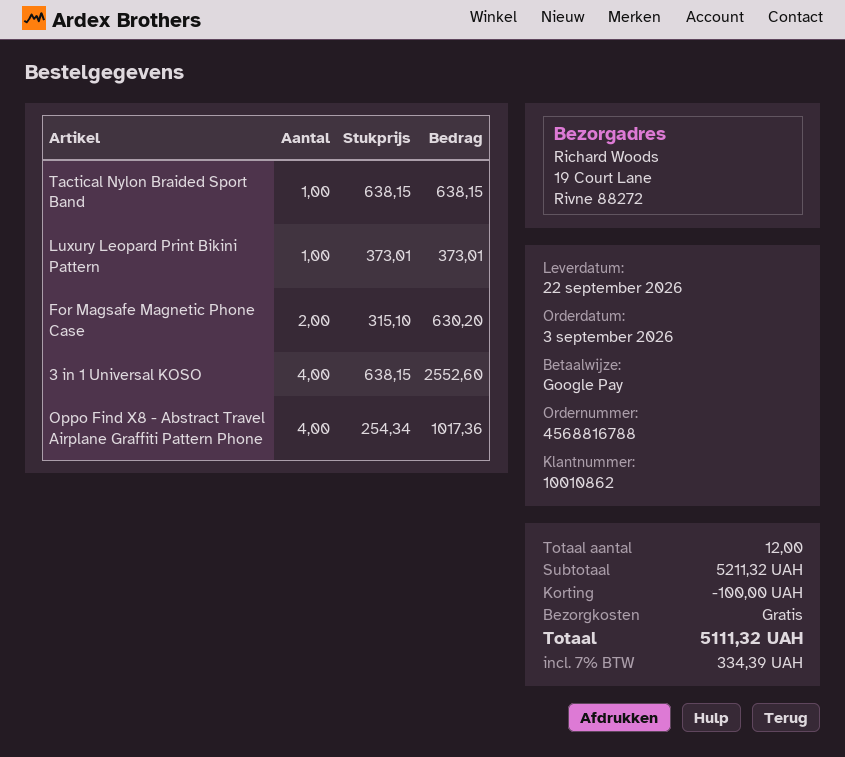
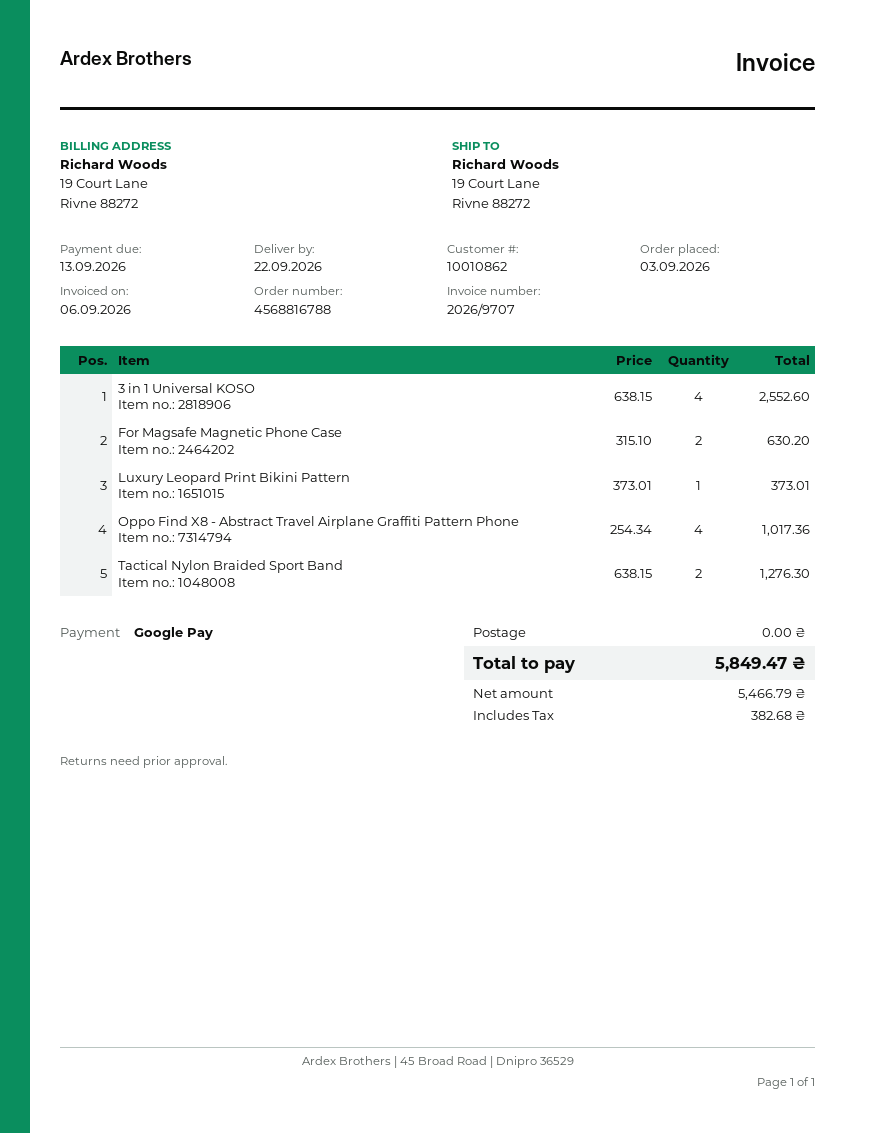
Tactical Nylon Braided Sport Band: 1 x 638.15 = 638.15 -> 2 x 638.15 = 1276.30
discount: 100.00 -> none
tax: 334.39 -> 382.68
total: 5111.32 -> 5849.47

